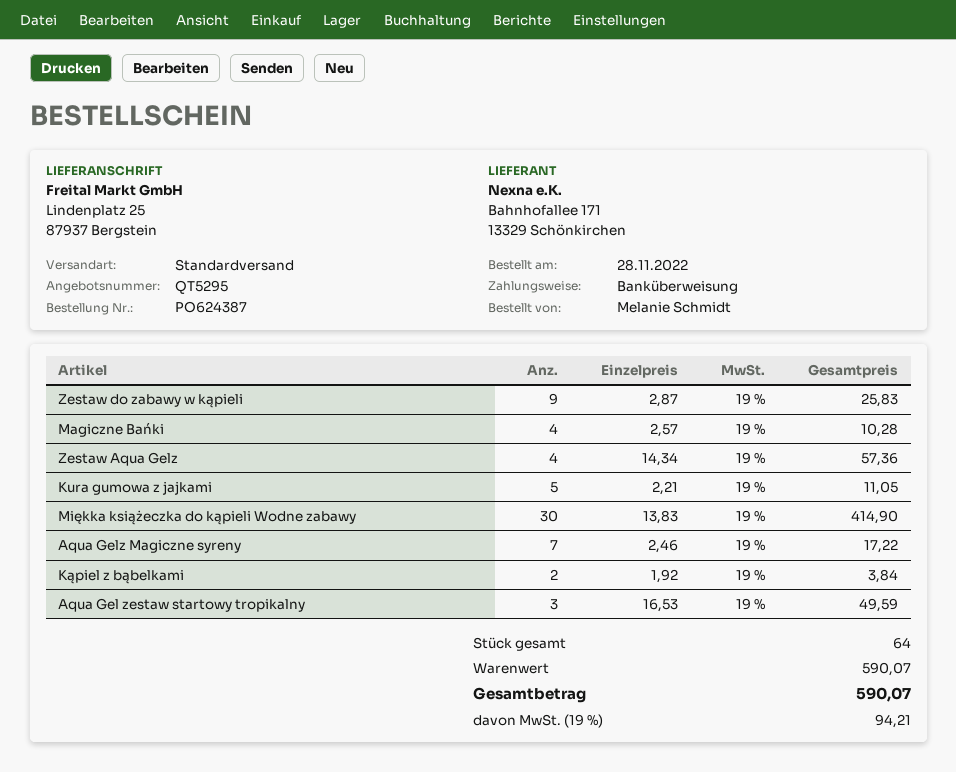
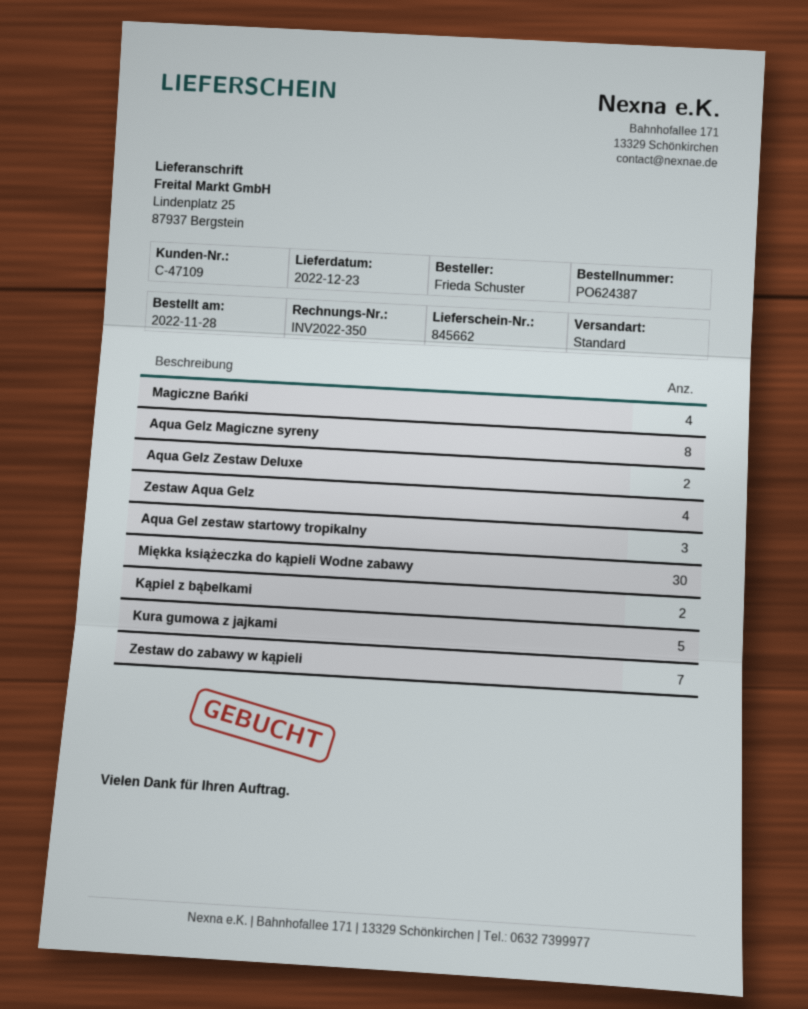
ordered by: Melanie Schmidt -> Frieda Schuster
Zestaw do zabawy w kąpieli: 9 -> 7
Aqua Gelz Magiczne syreny: 7 -> 8
Aqua Gelz Zestaw Deluxe: none -> 2

